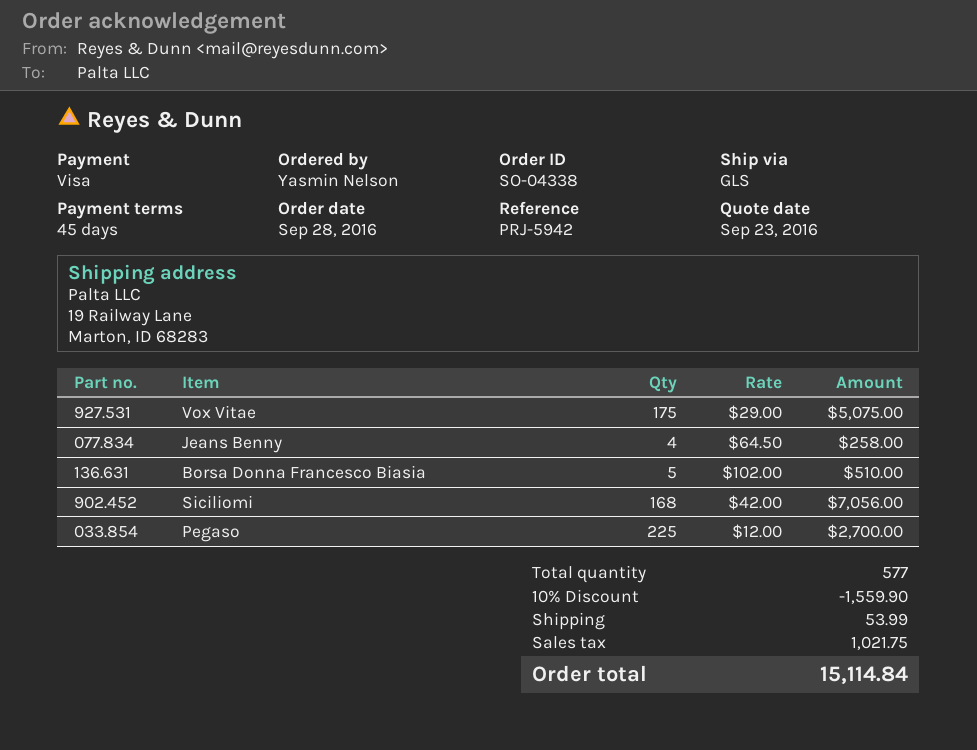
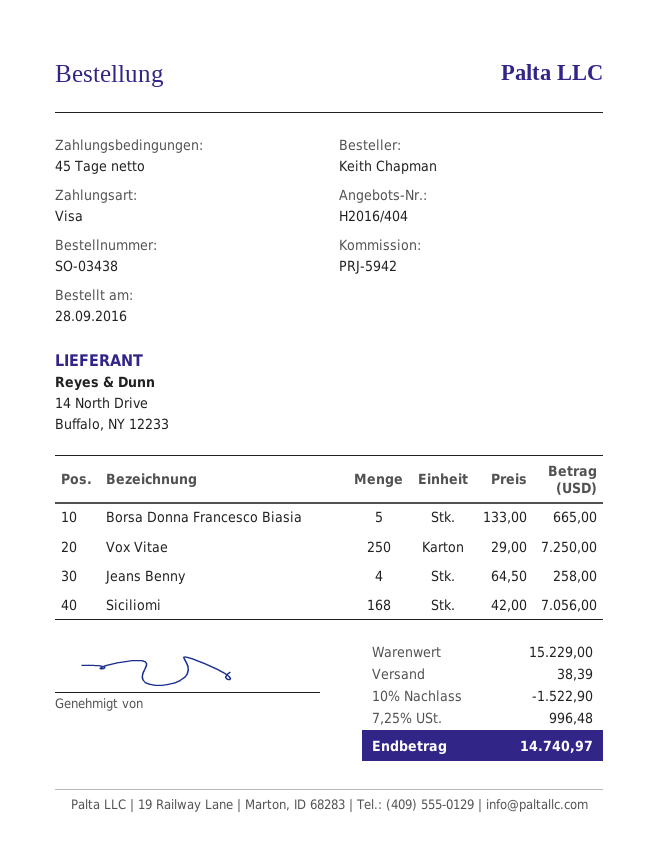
order number: SO-04338 -> SO-03438
ordered by: Yasmin Nelson -> Keith Chapman
Vox Vitae: 175 x 29.00 = 5075.00 -> 250 x 29.00 = 7250.00
Borsa Donna Francesco Biasia: 5 x 102.00 = 510.00 -> 5 x 133.00 = 665.00
Pegaso: 225 x 12.00 = 2700.00 -> none
discount: 10% = 1559.90 -> 10% = 1522.90
shipping: 53.99 -> 38.39
tax: 1021.75 -> 996.48
total: 15114.84 -> 14740.97

